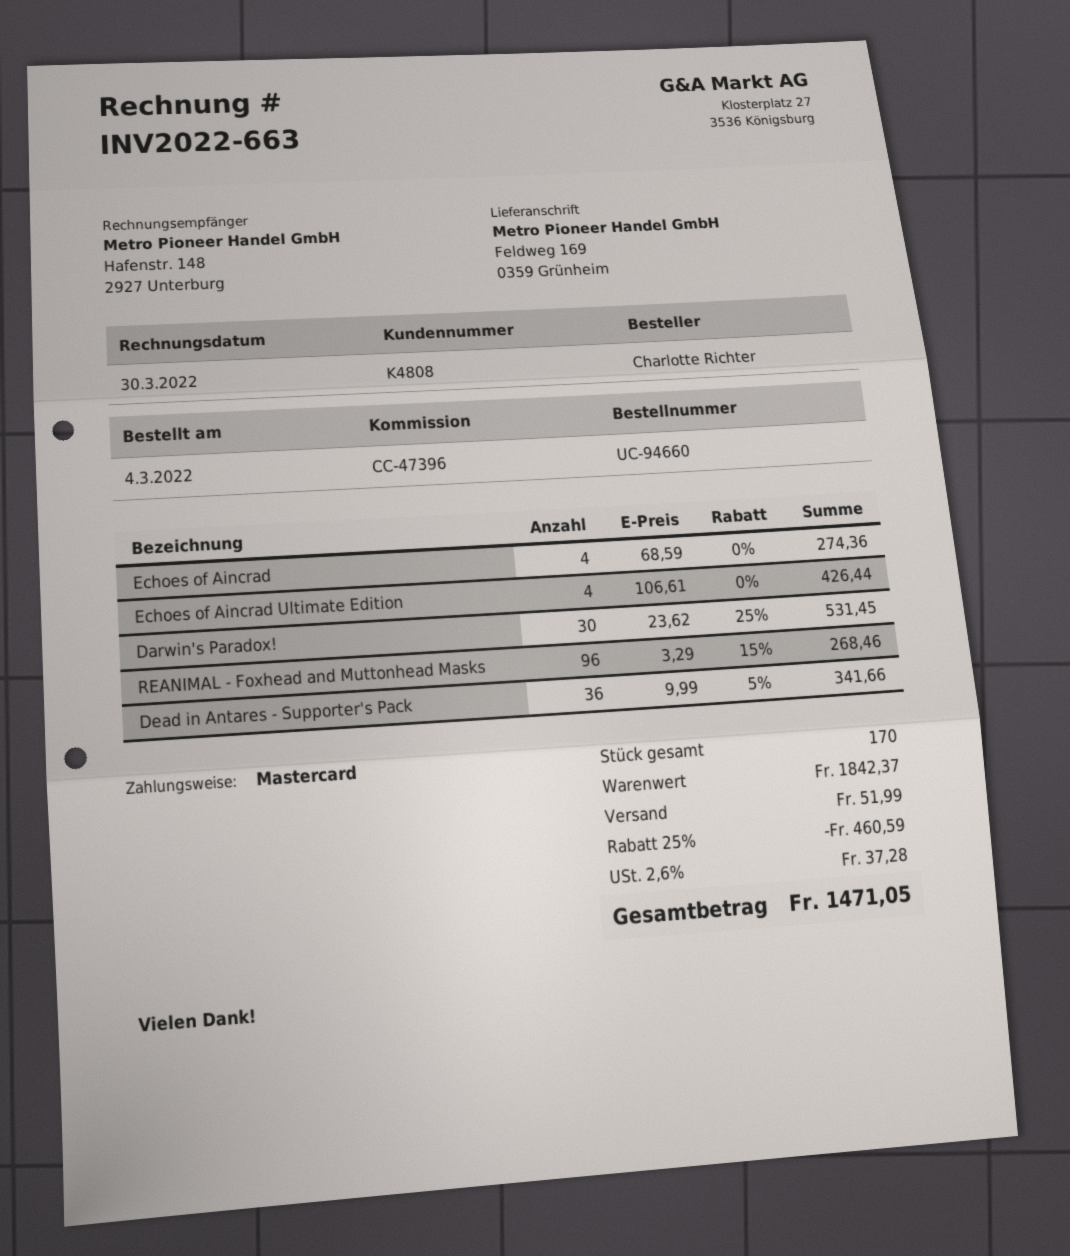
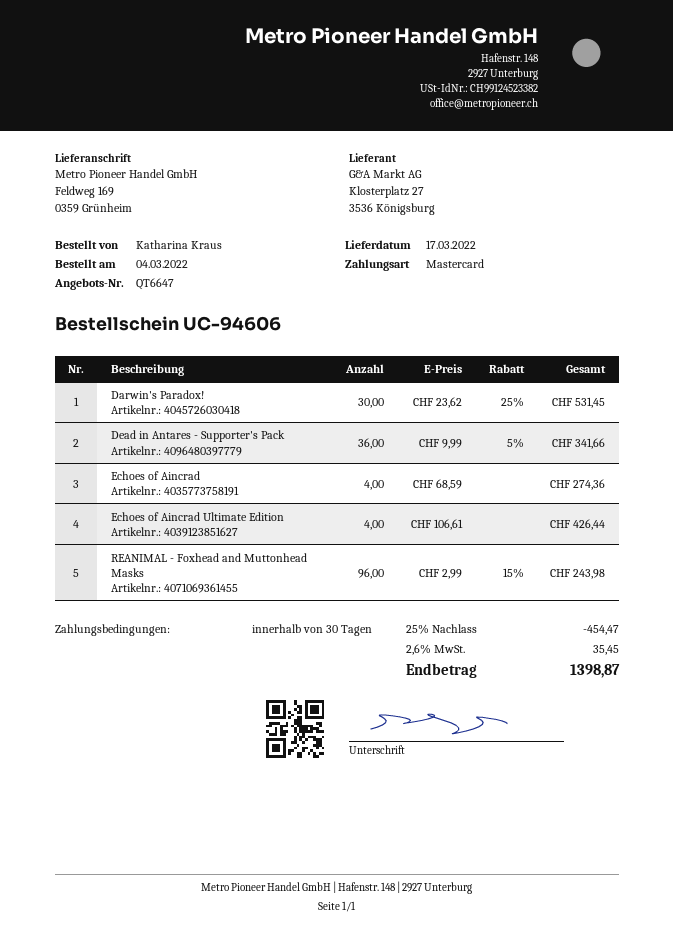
order number: UC-94660 -> UC-94606
ordered by: Charlotte Richter -> Katharina Kraus
REANIMAL - Foxhead and Muttonhead Masks: 96 x 3.29 - 15% = 268.46 -> 96 x 2.99 - 15% = 243.98
discount: 25% = 460.59 -> 25% = 454.47
shipping: 51.99 -> none
tax: 2.6% = 37.28 -> 2.6% = 35.45
total: 1471.05 -> 1398.87

